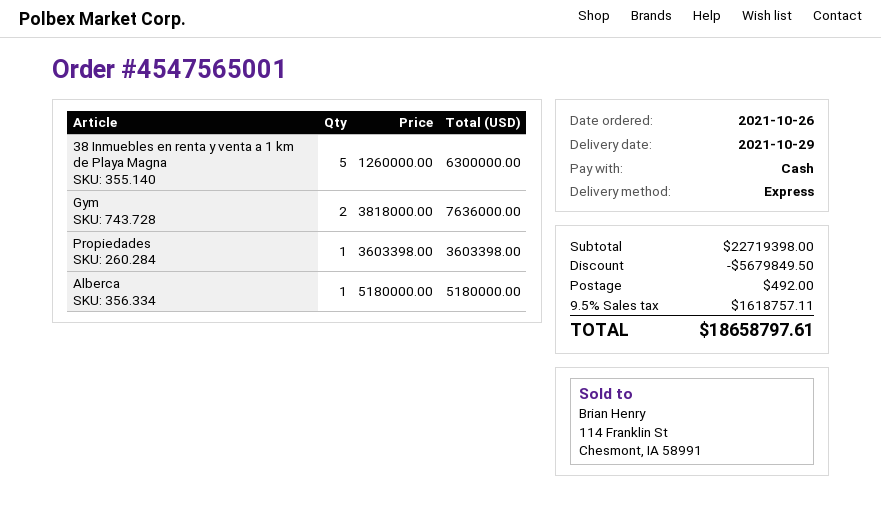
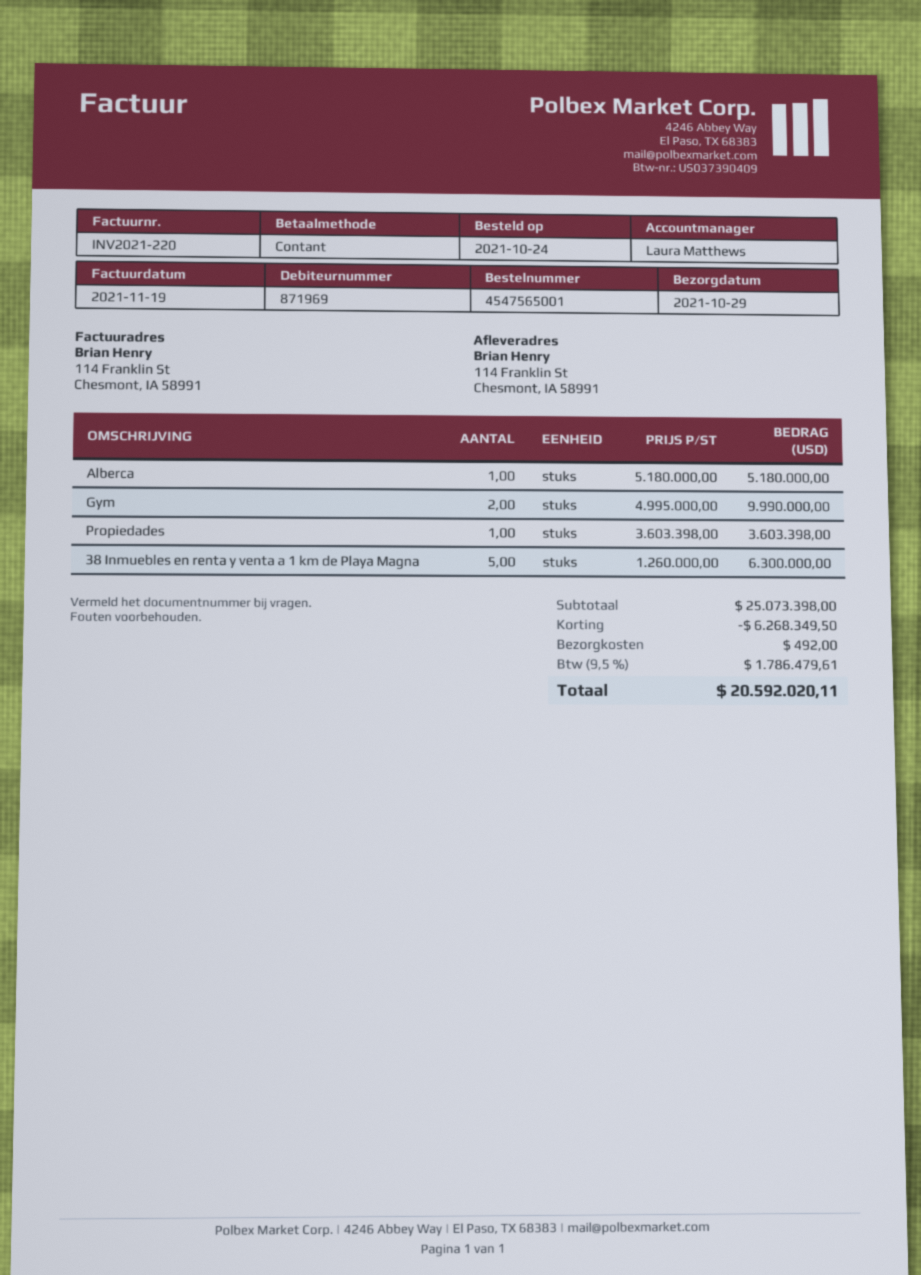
order date: 2021-10-26 -> 2021-10-24
Gym: 2 x 3818000.00 = 7636000.00 -> 2 x 4995000.00 = 9990000.00
subtotal: 22719398.00 -> 25073398.00
discount: 5679849.50 -> 6268349.50
tax: 9.5% = 1618757.11 -> 9.5% = 1786479.61
total: 18658797.61 -> 20592020.11

